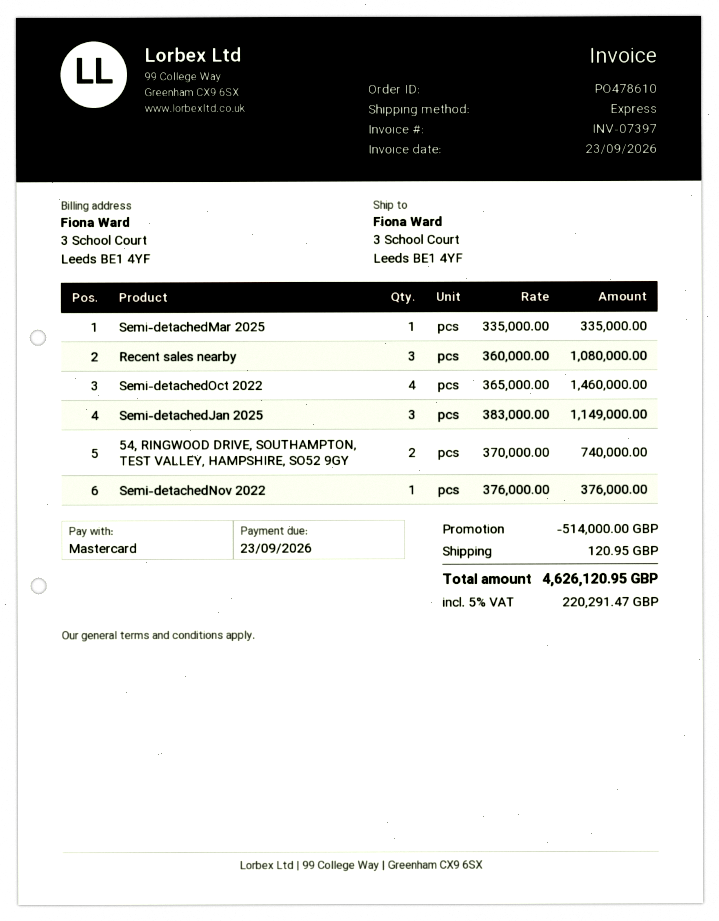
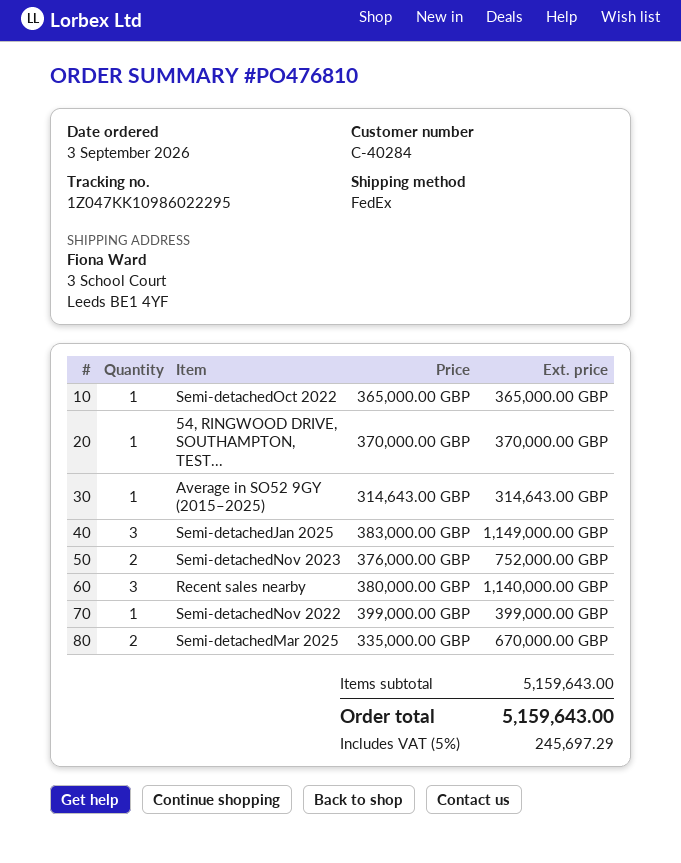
order number: PO478610 -> PO476810
shipping method: express -> FedEx
Semi-detachedMar 2025: 1 x 335000.00 = 335000.00 -> 2 x 335000.00 = 670000.00
Recent sales nearby: 3 x 360000.00 = 1080000.00 -> 3 x 380000.00 = 1140000.00
Semi-detachedOct 2022: 4 x 365000.00 = 1460000.00 -> 1 x 365000.00 = 365000.00
54, RINGWOOD DRIVE, SOUTHAMPTON, TEST VALLEY, HAMPSHIRE, SO52 9GY: 2 x 370000.00 = 740000.00 -> 1 x 370000.00 = 370000.00
Semi-detachedNov 2022: 1 x 376000.00 = 376000.00 -> 1 x 399000.00 = 399000.00
Average in SO52 9GY (2015–2025): none -> 1 x 314643.00 = 314643.00
Semi-detachedNov 2023: none -> 2 x 376000.00 = 752000.00
discount: 514000.00 -> none
shipping: 120.95 -> none
tax: 5% = 220291.47 -> 5% = 245697.29
total: 4626120.95 -> 5159643.00

